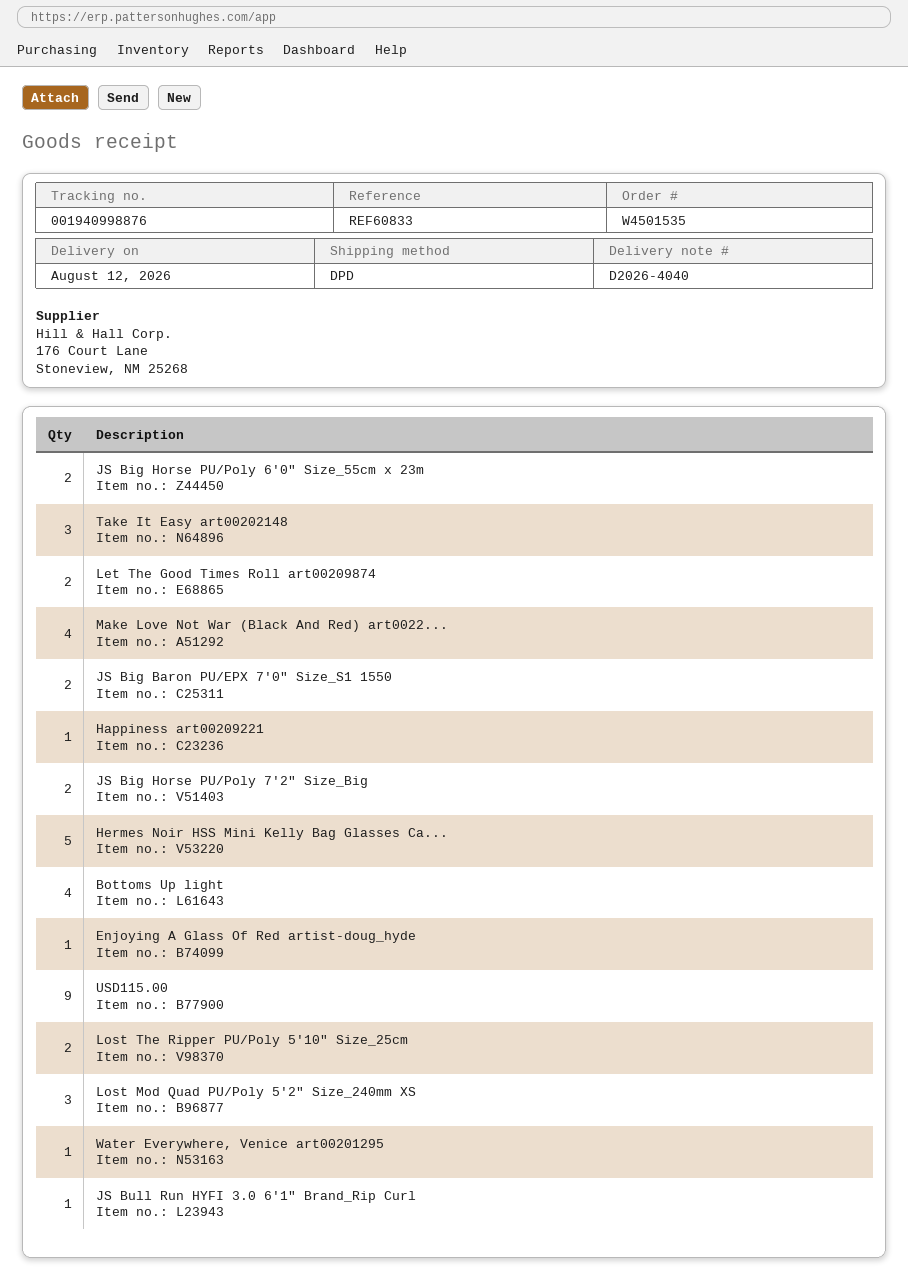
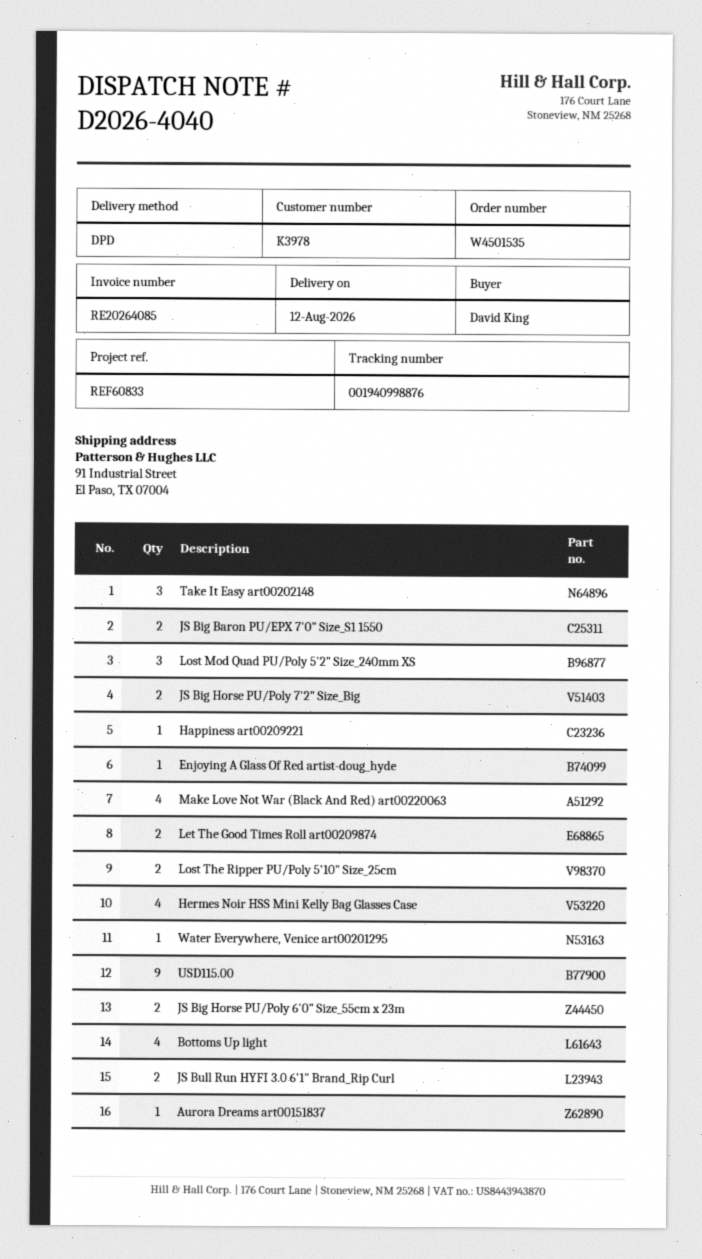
Hermes Noir HSS Mini Kelly Bag Glasses Ca...: 5 -> 4
JS Bull Run HYFI 3.0 6'1" Brand_Rip Curl: 1 -> 2
Aurora Dreams art00151837: none -> 1

